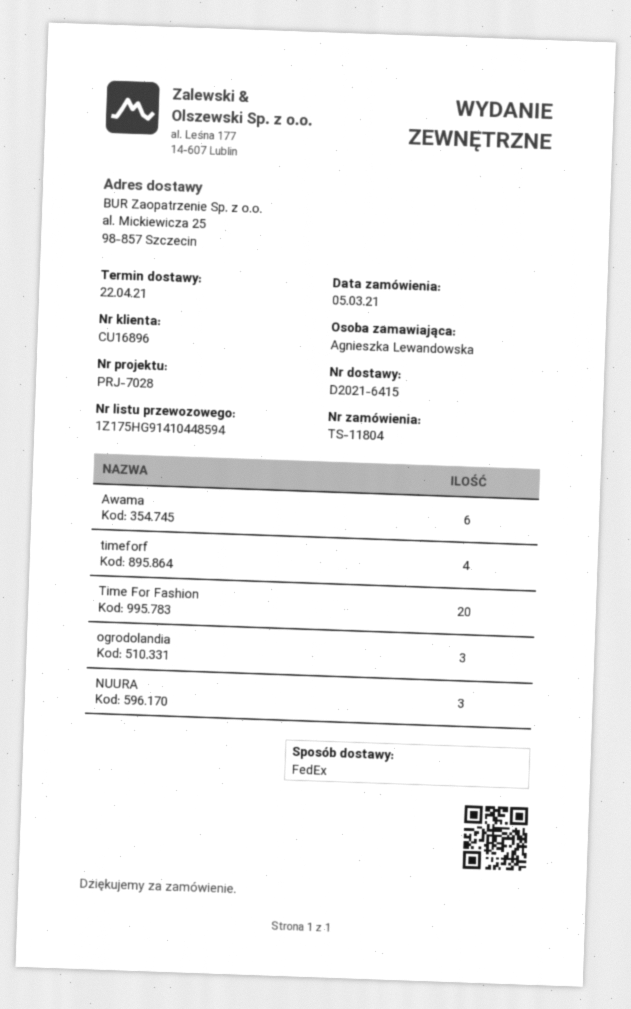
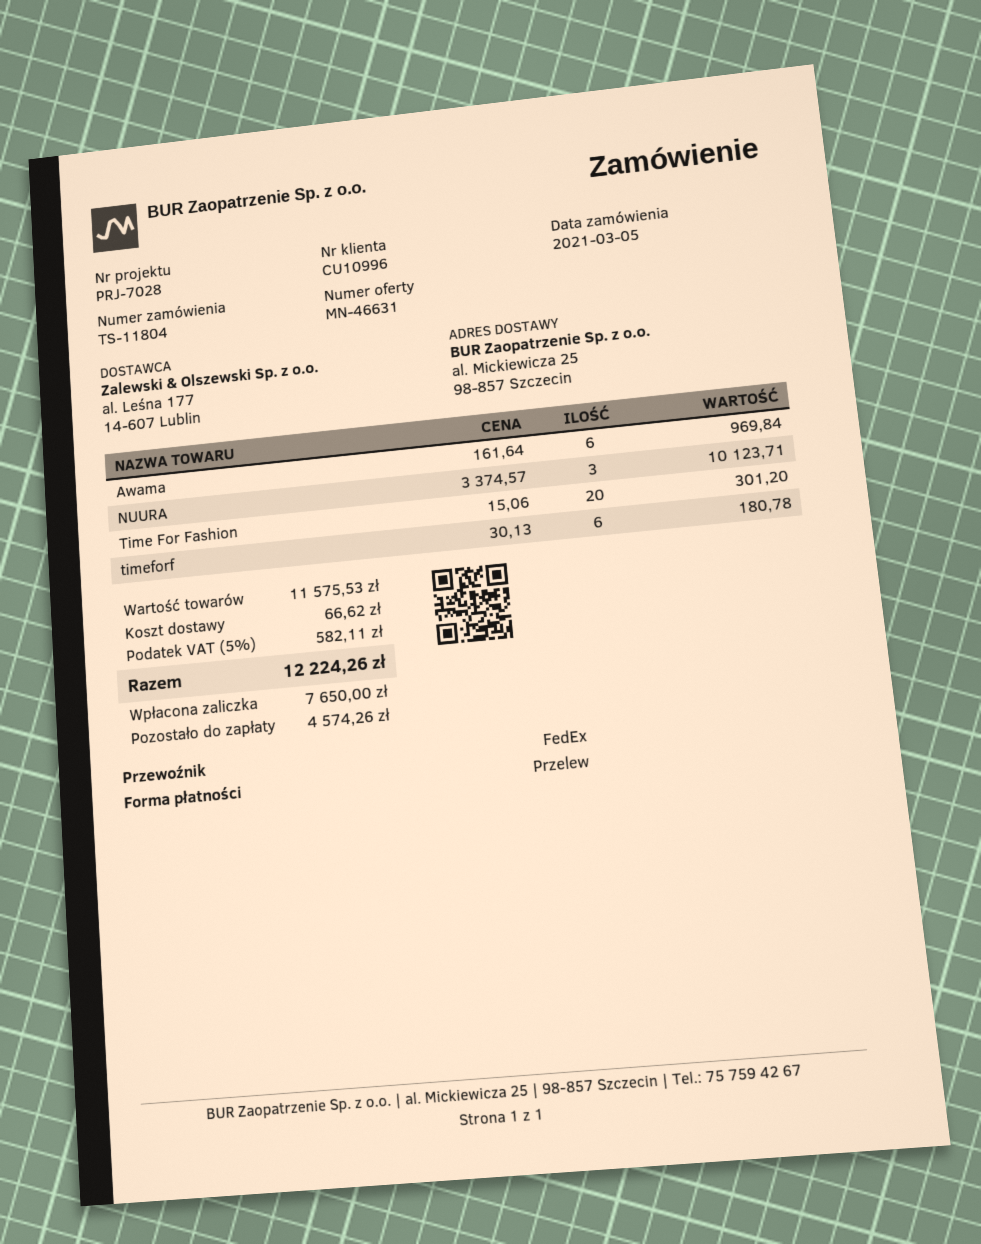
customer number: CU16896 -> CU10996
timeforf: 4 -> 6
ogrodolandia: 3 -> none

